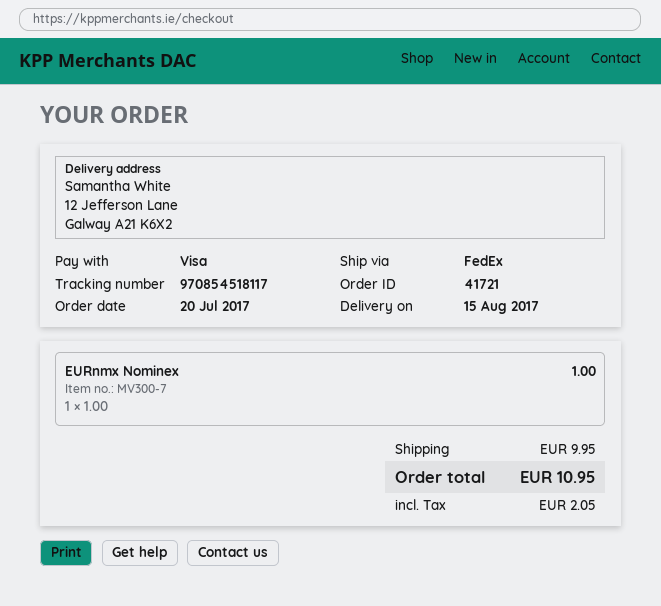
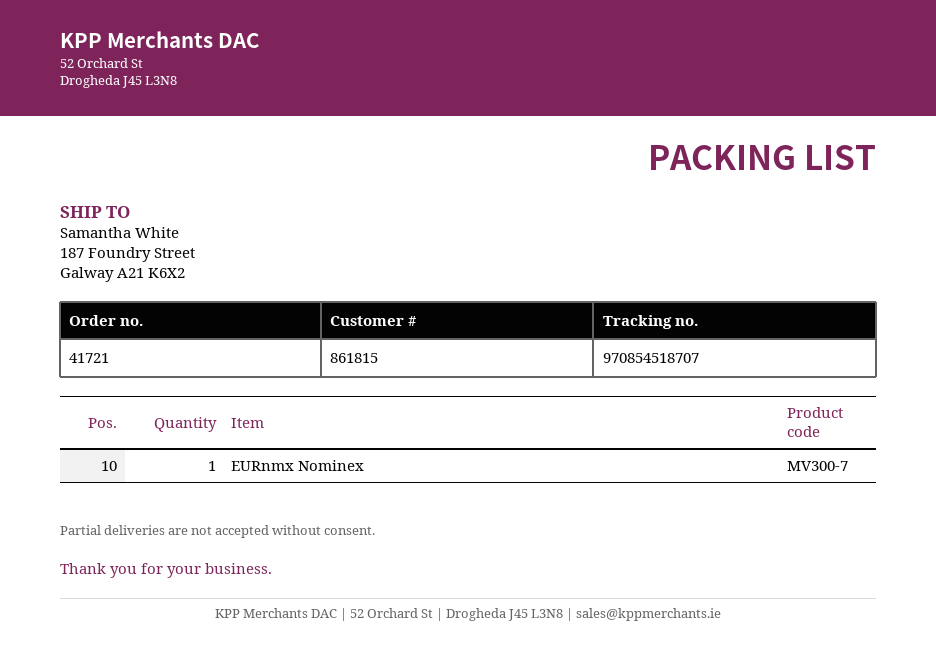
tracking number: 970854518117 -> 970854518707
ship to: 12 Jefferson Lane, Galway A21 K6X2 -> 187 Foundry Street, Galway A21 K6X2

